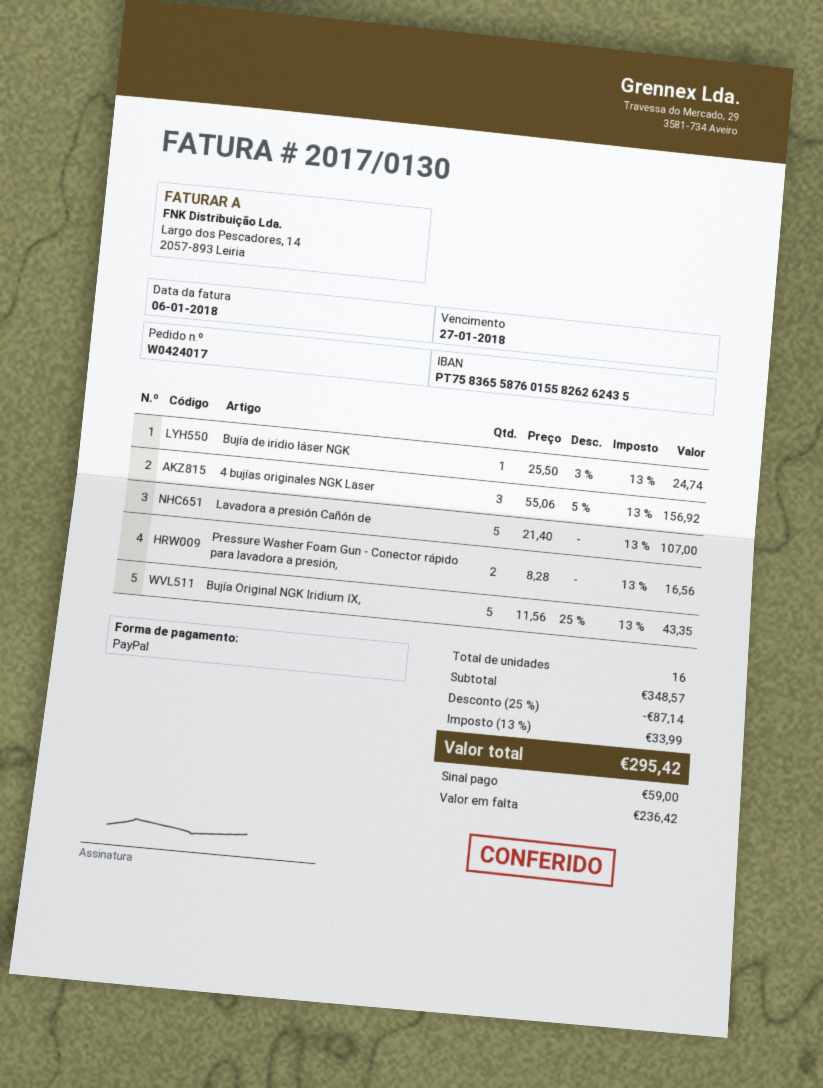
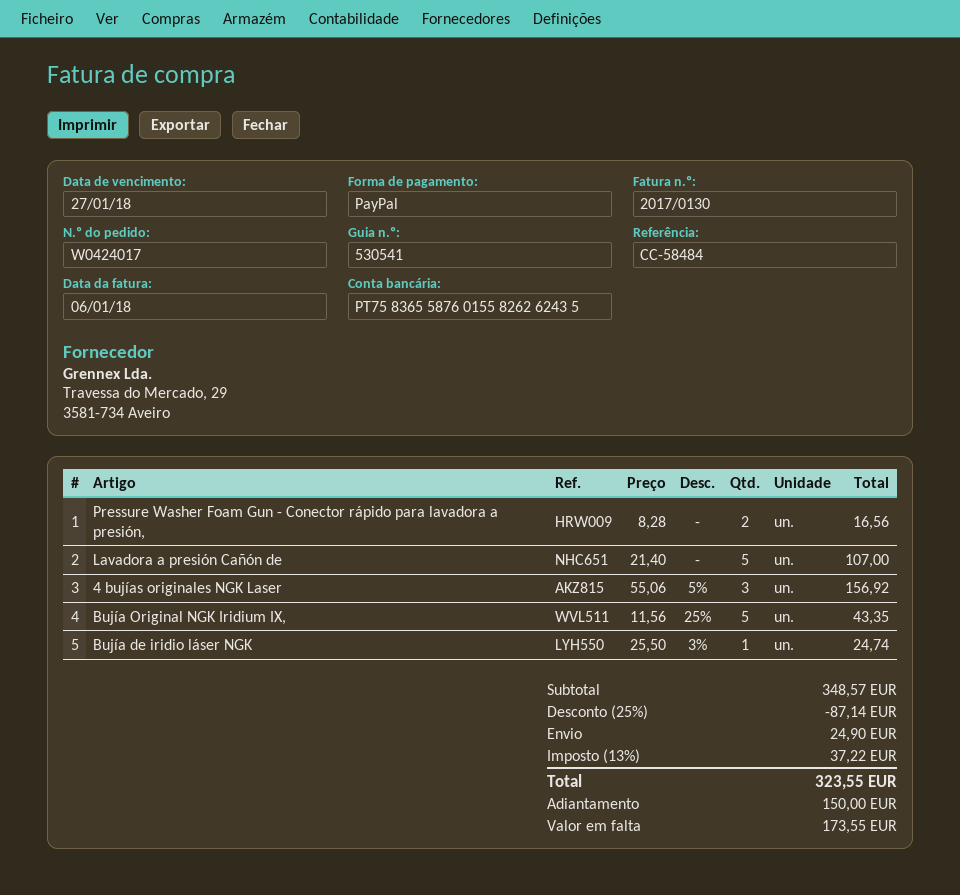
shipping: none -> 24.90
tax: 13% = 33.99 -> 13% = 37.22
total: 295.42 -> 323.55
deposit: 59.00 -> 150.00
balance: 236.42 -> 173.55

